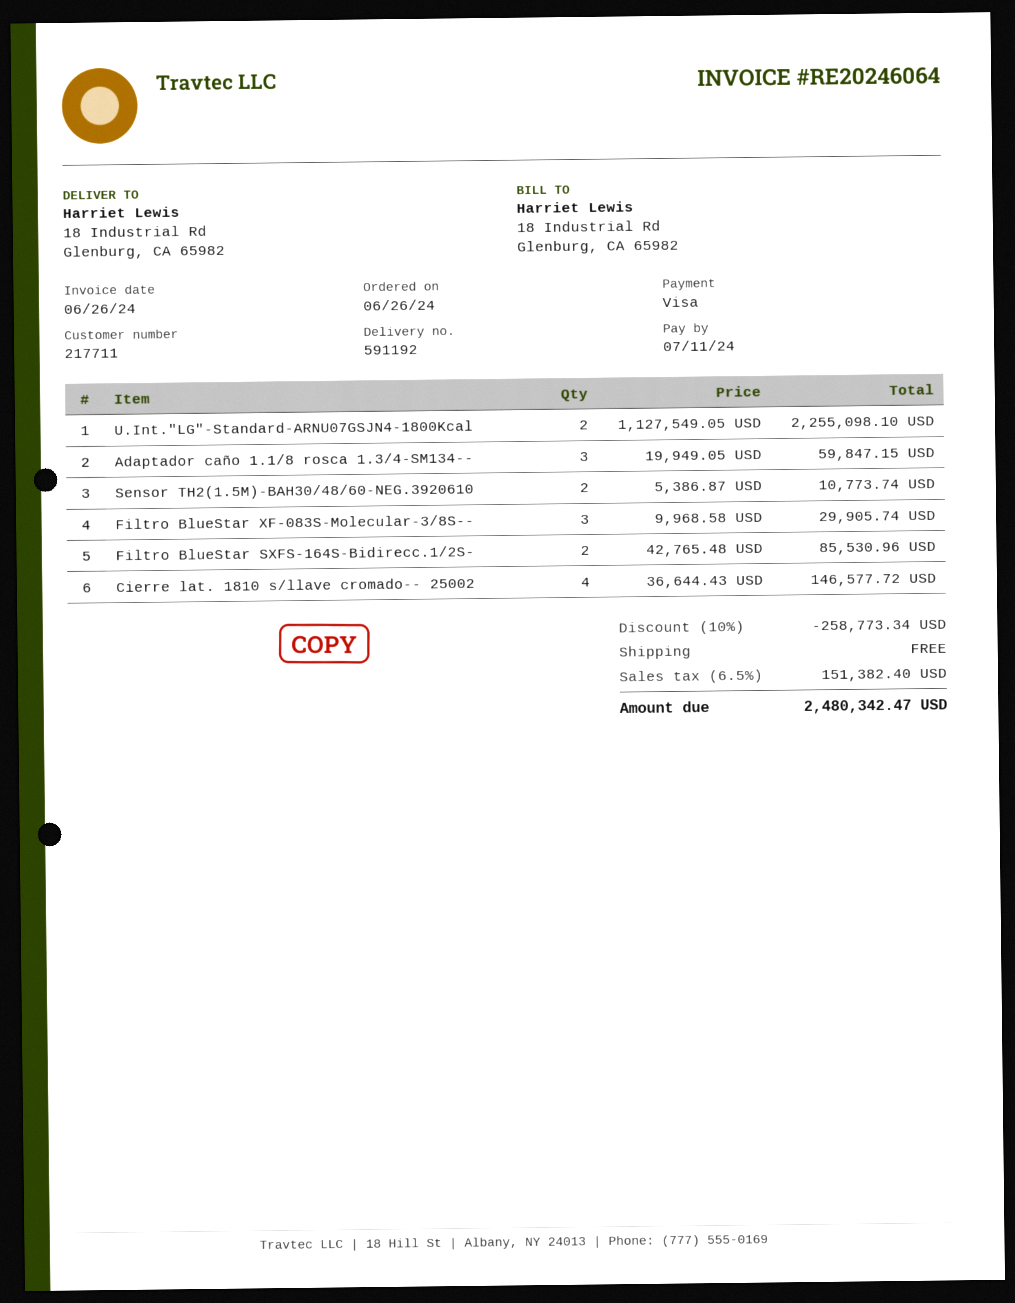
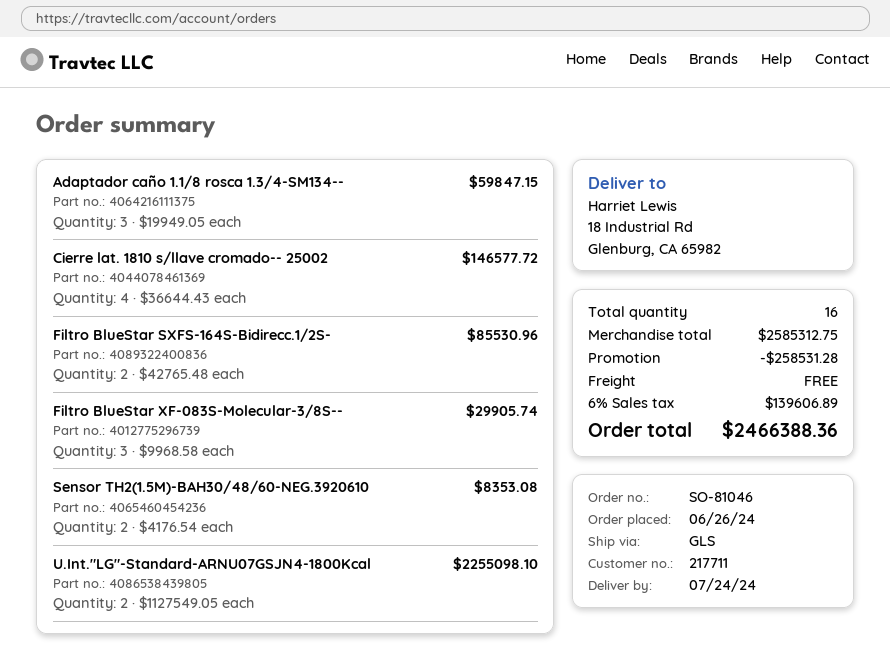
Sensor TH2(1.5M)-BAH30/48/60-NEG.3920610: 2 x 5386.87 = 10773.74 -> 2 x 4176.54 = 8353.08
discount: 258773.34 -> 258531.28
tax: 6.5% = 151382.40 -> 6% = 139606.89
total: 2480342.47 -> 2466388.36

